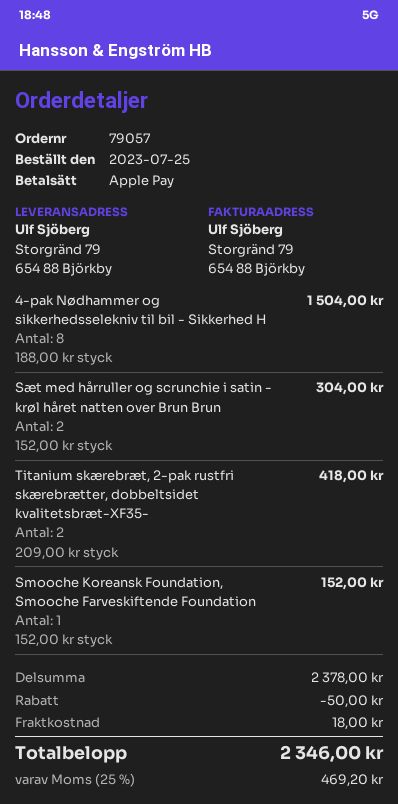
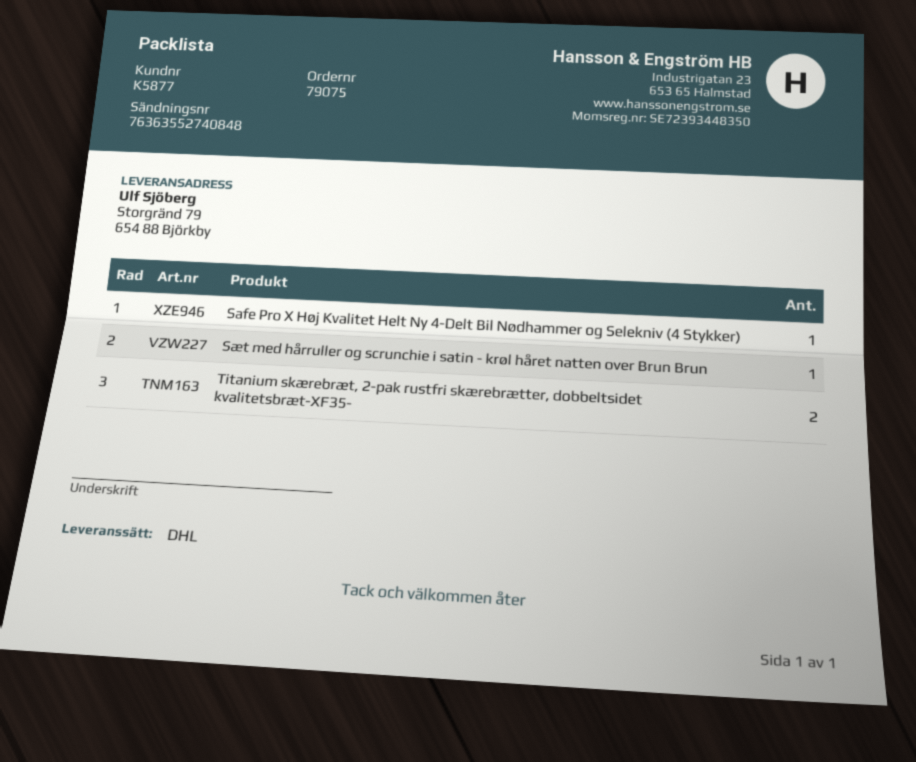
order number: 79057 -> 79075
4-pak Nødhammer og sikkerhedsselekniv til bil - Sikkerhed H: 8 -> none
Sæt med hårruller og scrunchie i satin - krøl håret natten over Brun Brun: 2 -> 1
Smooche Koreansk Foundation, Smooche Farveskiftende Foundation: 1 -> none
Safe Pro X Høj Kvalitet Helt Ny 4-Delt Bil Nødhammer og Selekniv (4 Stykker): none -> 1

